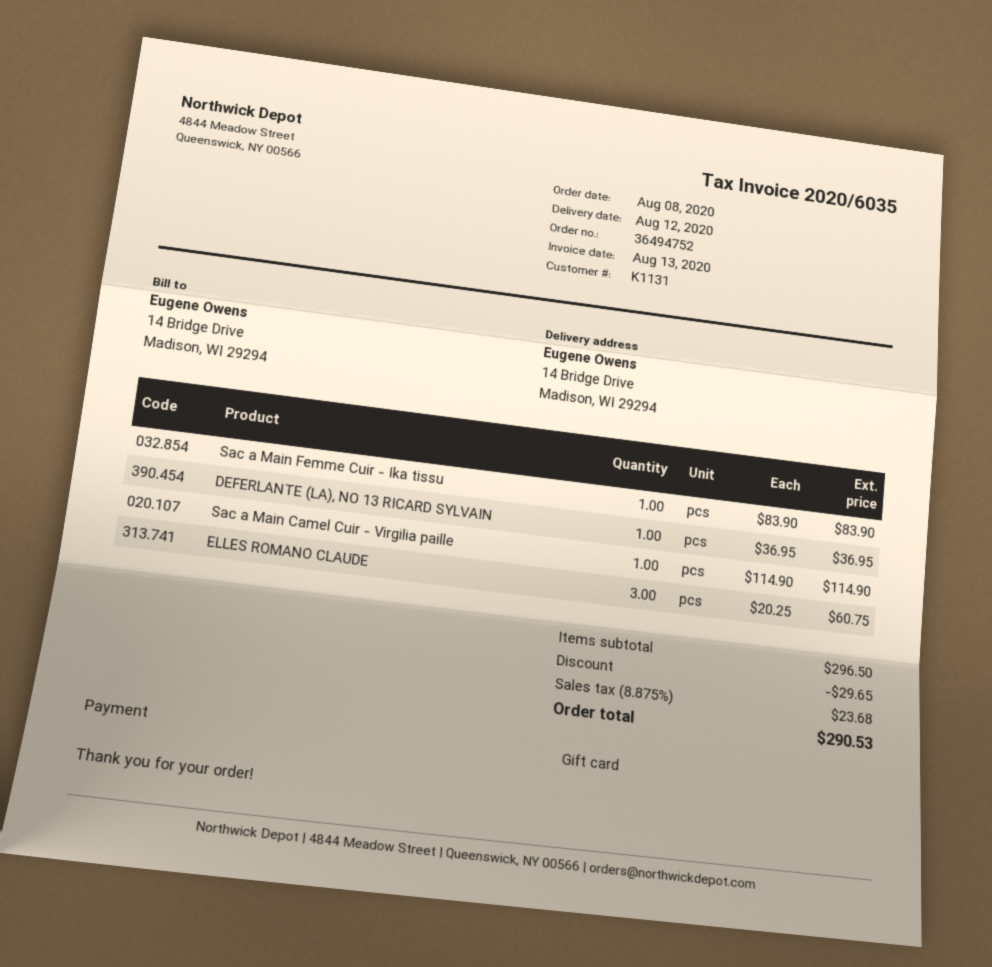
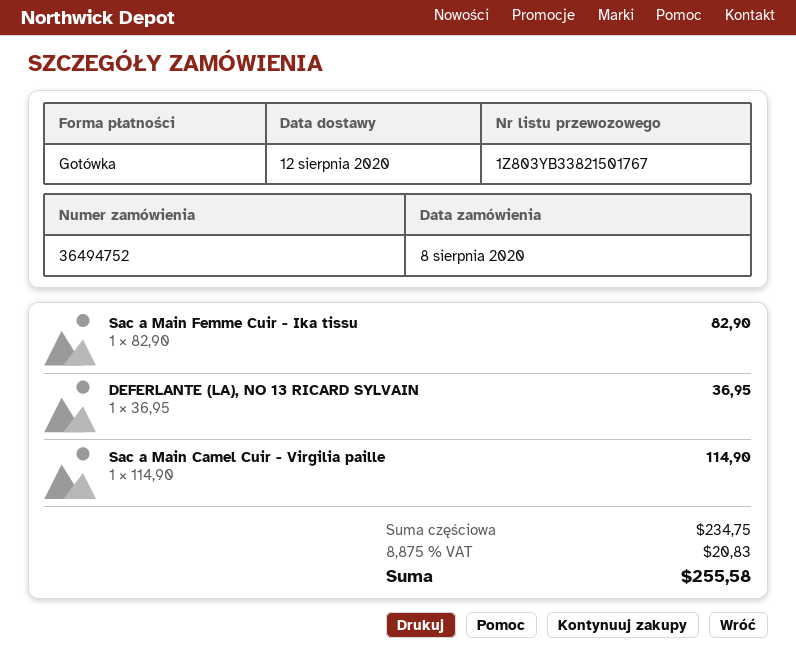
payment method: gift card -> cash
Sac a Main Femme Cuir - Ika tissu: 1 x 83.90 = 83.90 -> 1 x 82.90 = 82.90
ELLES ROMANO CLAUDE: 3 x 20.25 = 60.75 -> none
subtotal: 296.50 -> 234.75
discount: 29.65 -> none
tax: 8.875% = 23.68 -> 8.875% = 20.83
total: 290.53 -> 255.58

